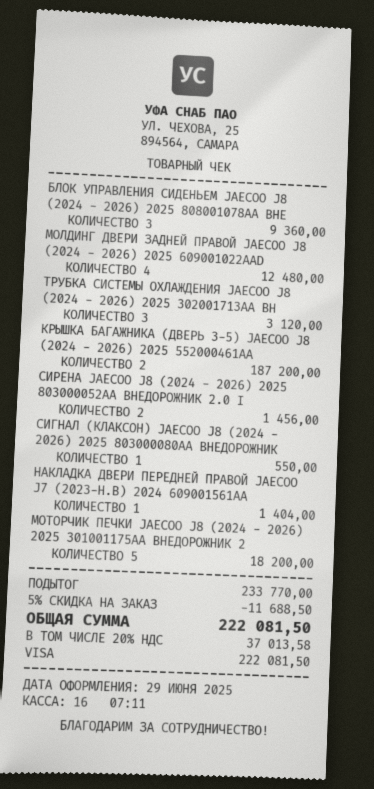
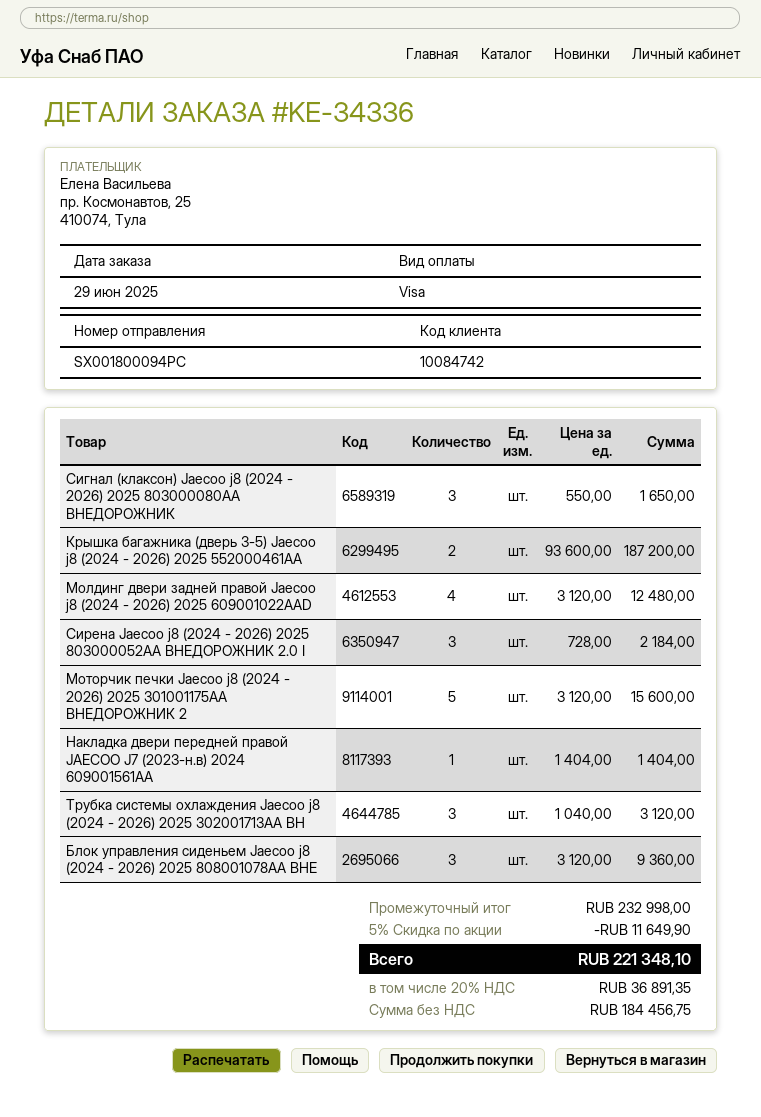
СИРЕНА JAECOO J8 (2024 - 2026) 2025 803000052AA ВНЕДОРОЖНИК 2.0 I: 2 for 1456.00 -> 3 for 2184.00
СИГНАЛ (КЛАКСОН) JAECOO J8 (2024 - 2026) 2025 803000080AA ВНЕДОРОЖНИК: 1 for 550.00 -> 3 for 1650.00
МОТОРЧИК ПЕЧКИ JAECOO J8 (2024 - 2026) 2025 301001175AA ВНЕДОРОЖНИК 2: 5 for 18200.00 -> 5 for 15600.00
subtotal: 233770.00 -> 232998.00
discount: 5% = 11688.50 -> 5% = 11649.90
tax: 20% = 37013.58 -> 20% = 36891.35
total: 222081.50 -> 221348.10

